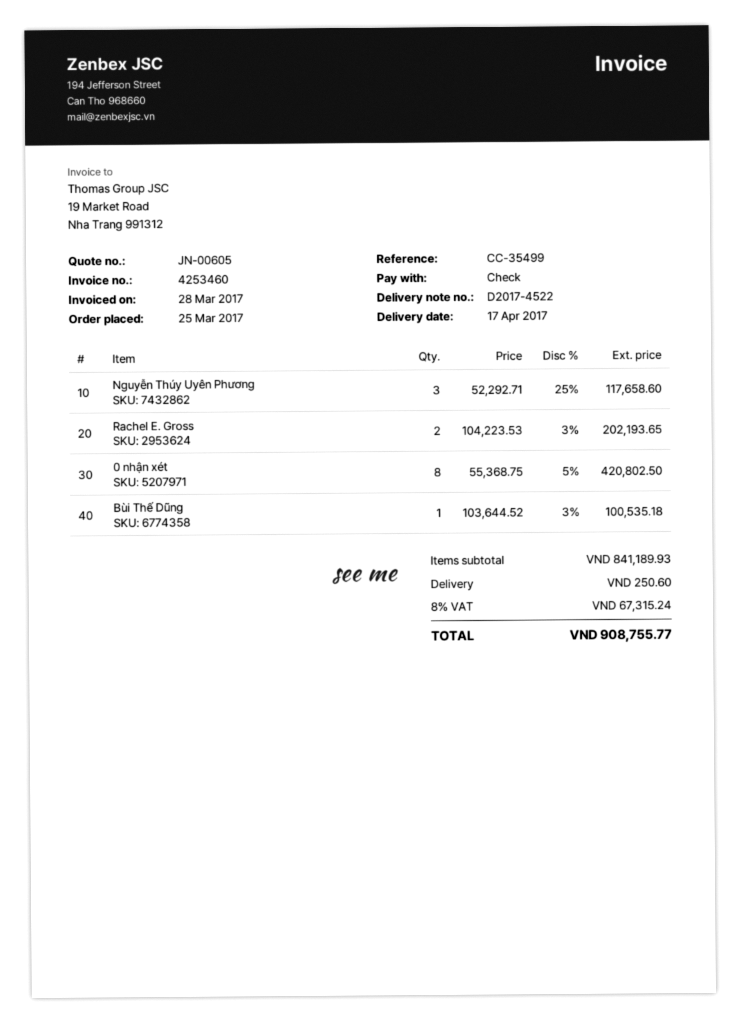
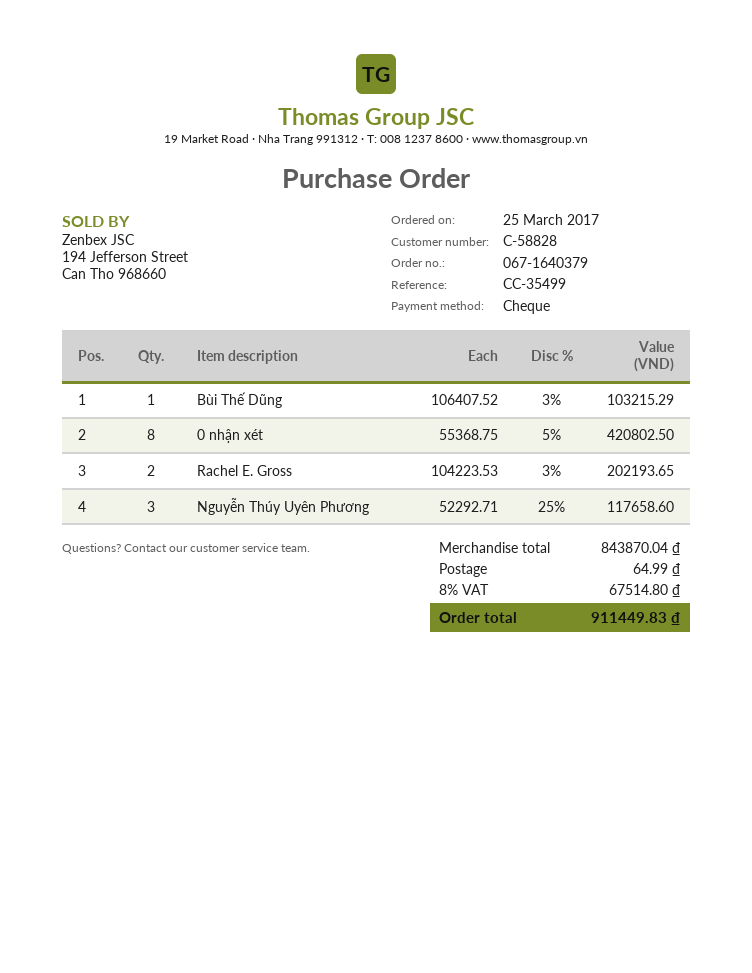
Bùi Thế Dũng: 1 x 103644.52 - 3% = 100535.18 -> 1 x 106407.52 - 3% = 103215.29
subtotal: 841189.93 -> 843870.04
shipping: 250.60 -> 64.99
tax: 8% = 67315.24 -> 8% = 67514.80
total: 908755.77 -> 911449.83

